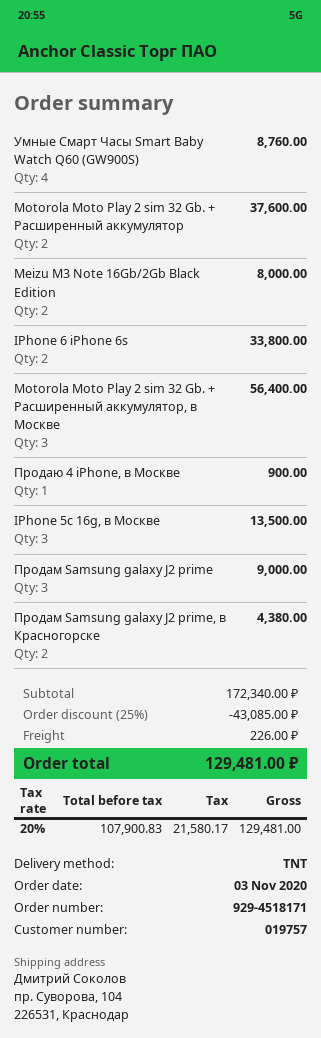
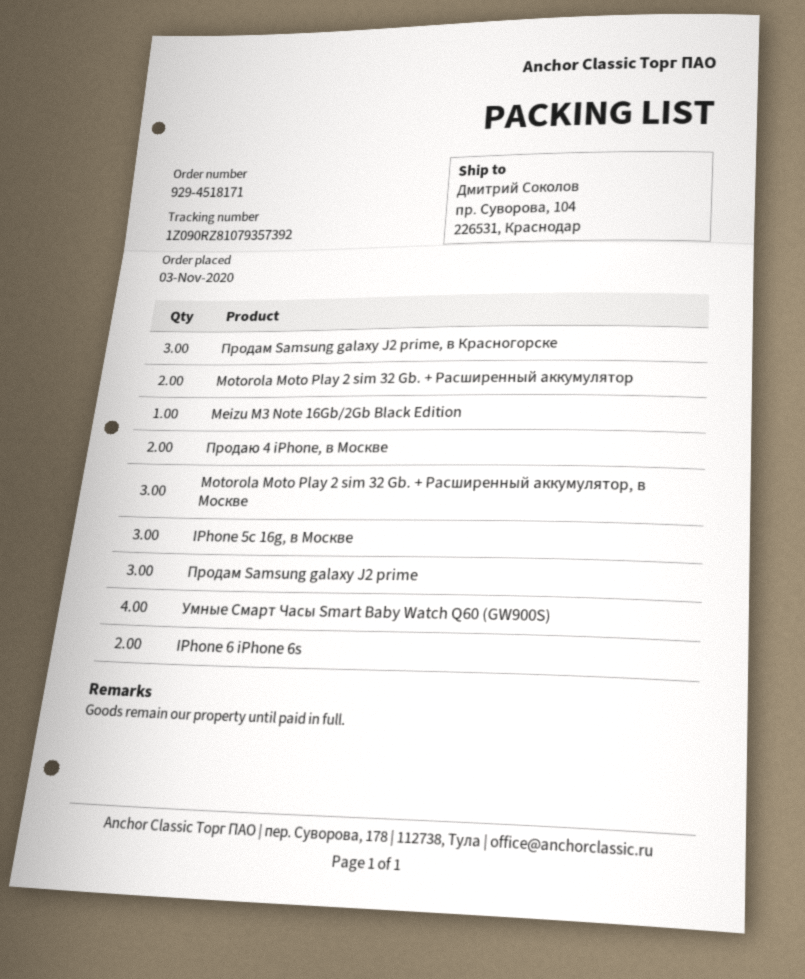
Meizu M3 Note 16Gb/2Gb Black Edition: 2 -> 1
Продаю 4 iPhone, в Москве: 1 -> 2
Продам Samsung galaxy J2 prime, в Красногорске: 2 -> 3

